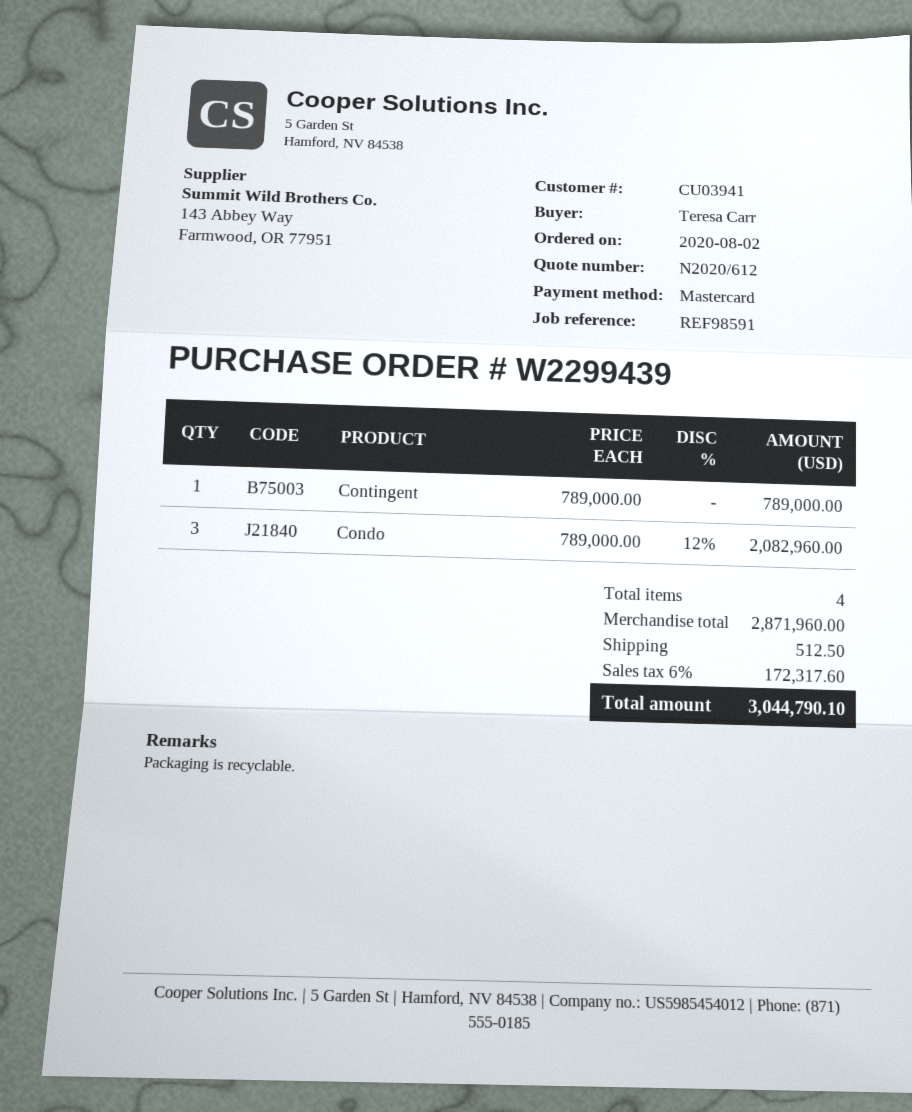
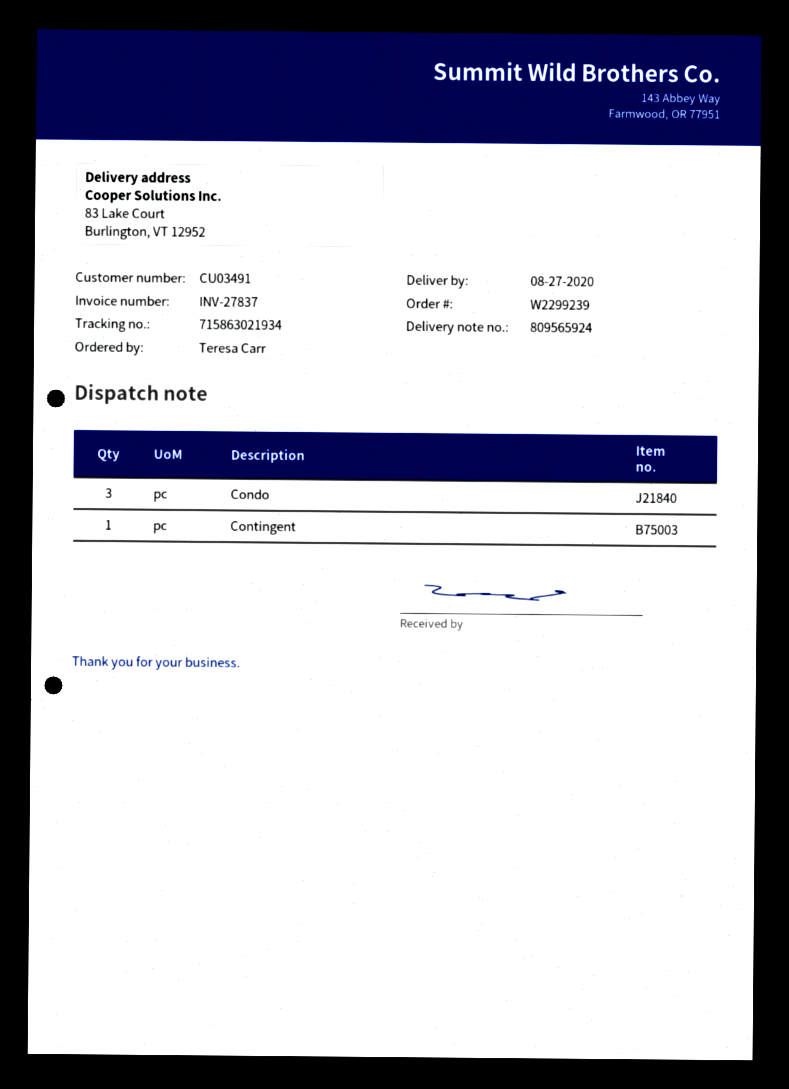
order number: W2299439 -> W2299239
customer number: CU03941 -> CU03491

